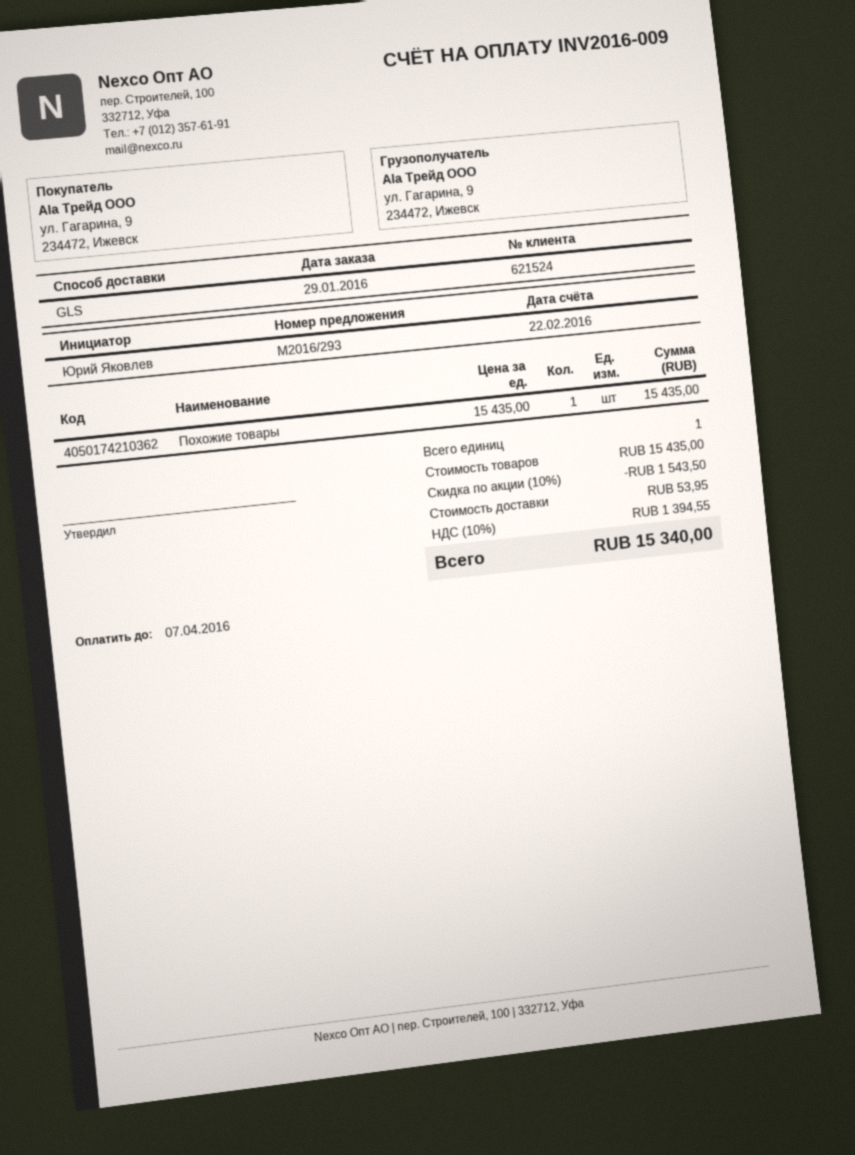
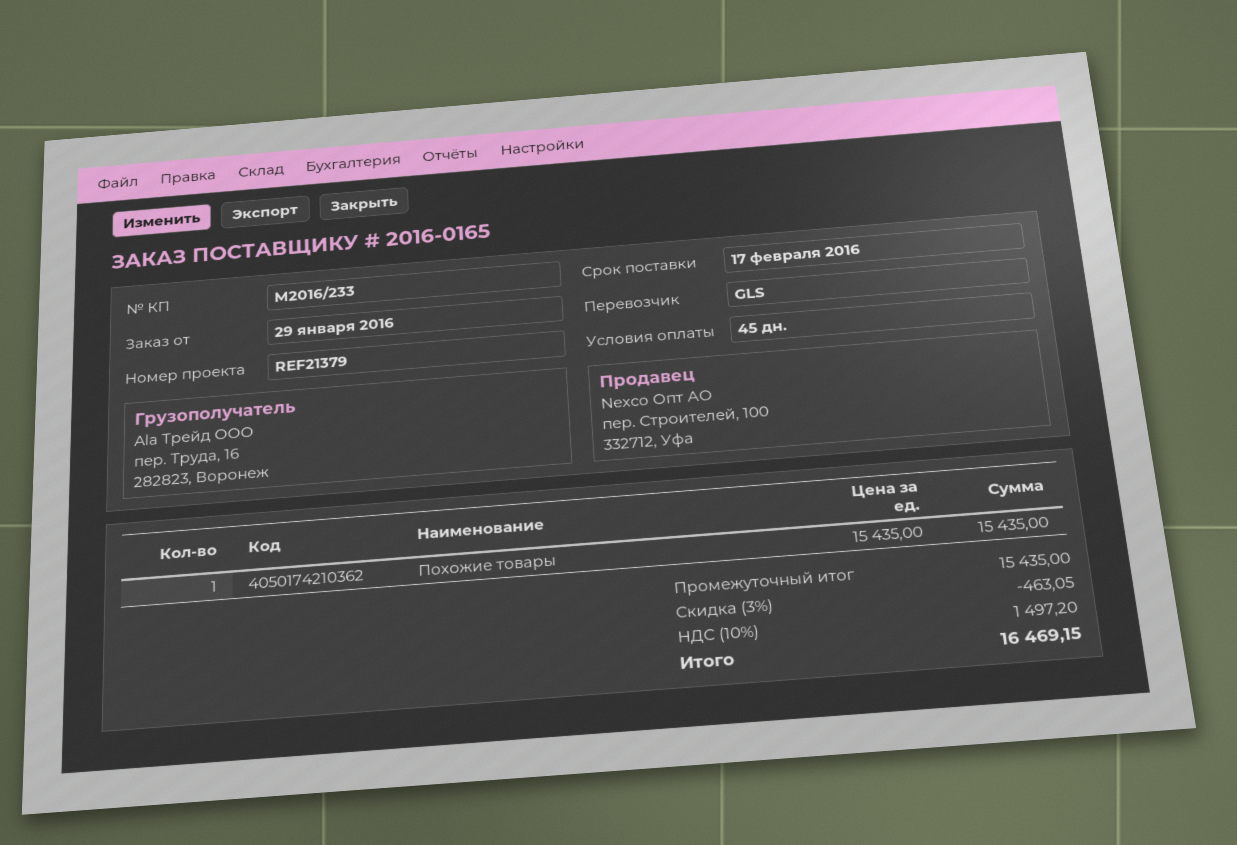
quote number: M2016/293 -> M2016/233
ship to: ул. Гагарина, 9, 234472, Ижевск -> пер. Труда, 16, 282823, Воронеж
discount: 10% = 1543.50 -> 3% = 463.05
shipping: 53.95 -> none
tax: 10% = 1394.55 -> 10% = 1497.20
total: 15340.00 -> 16469.15

